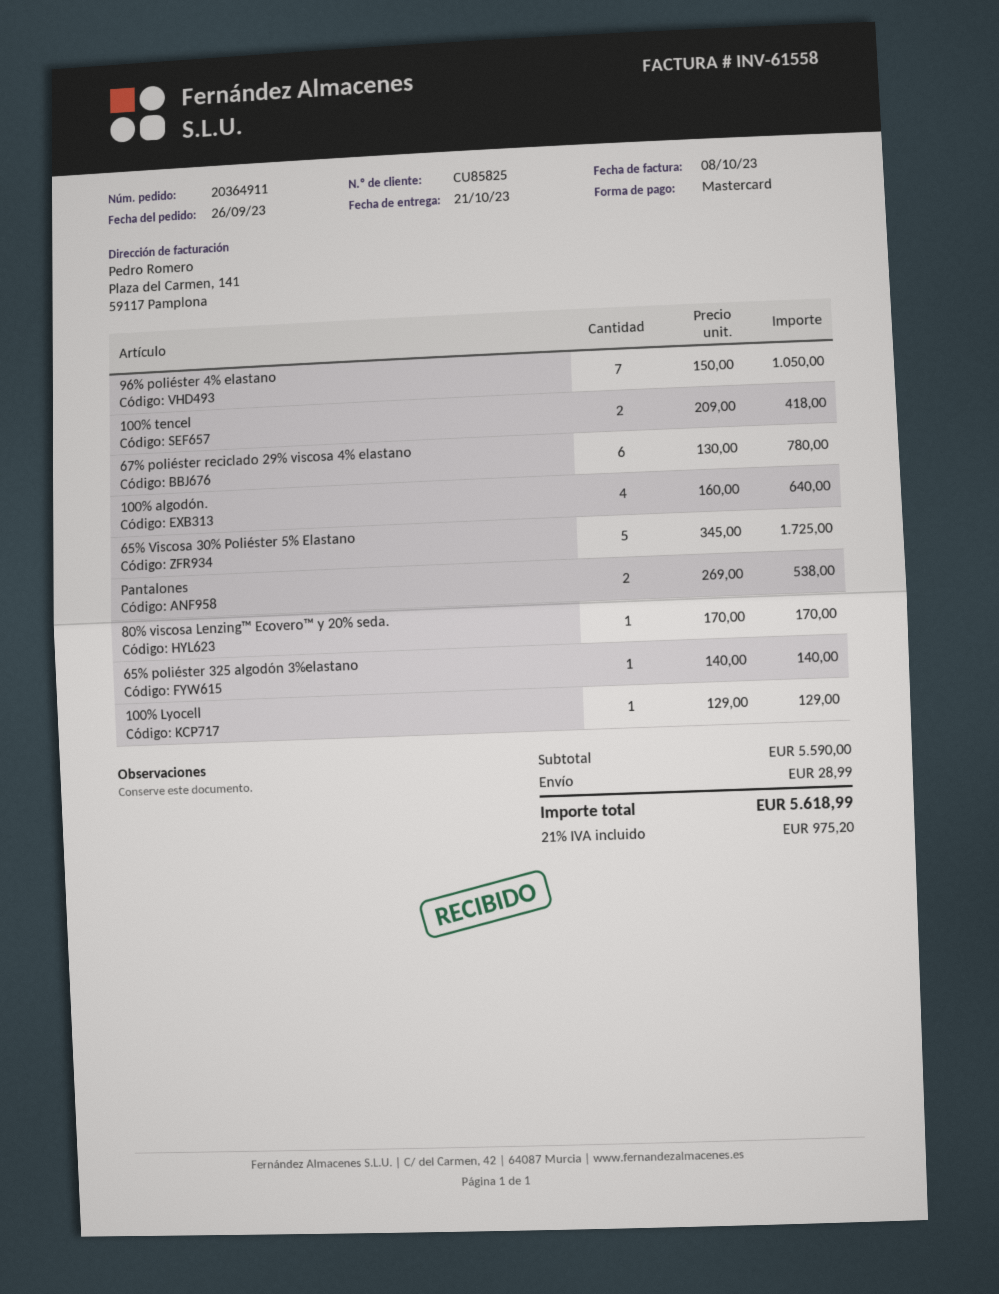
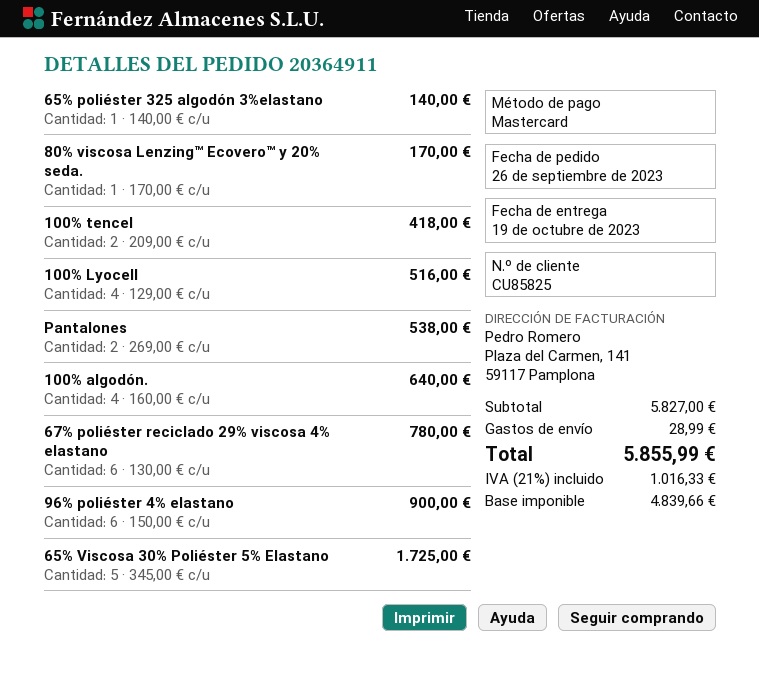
delivery date: 2023-10-21 -> 2023-10-19
96% poliéster 4% elastano: 7 x 150.00 = 1050.00 -> 6 x 150.00 = 900.00
100% Lyocell: 1 x 129.00 = 129.00 -> 4 x 129.00 = 516.00
subtotal: 5590.00 -> 5827.00
tax: 21% = 975.20 -> 21% = 1016.33
total: 5618.99 -> 5855.99

